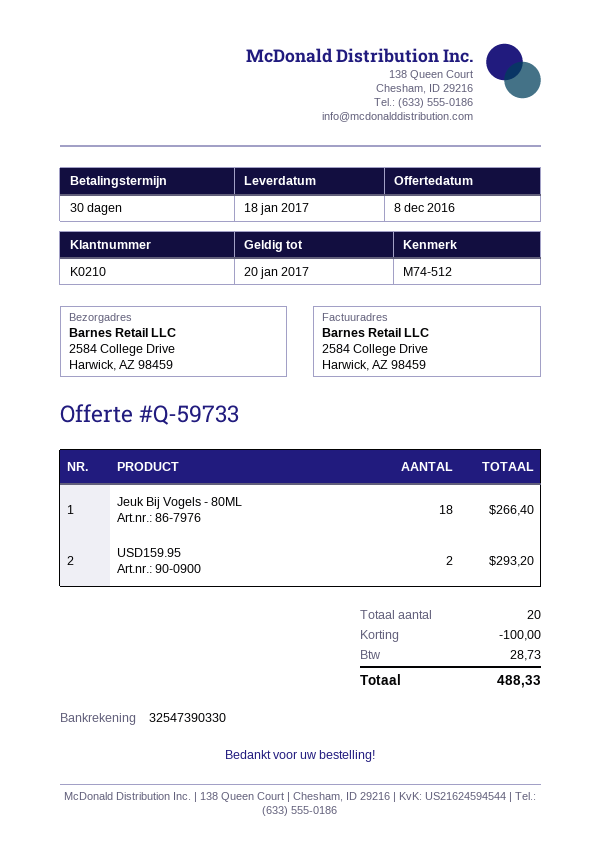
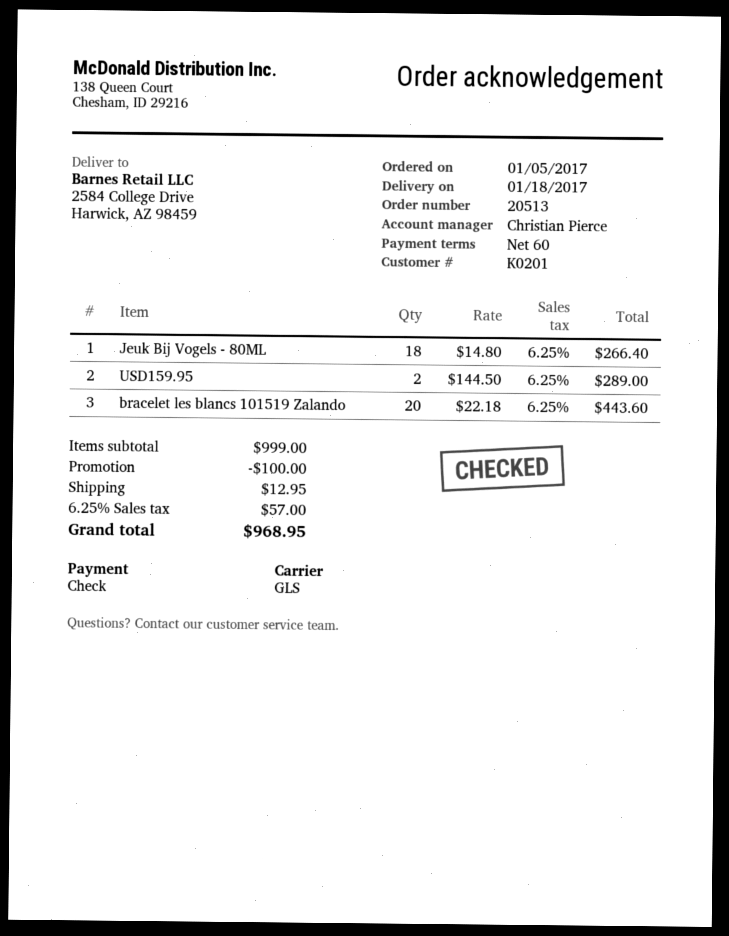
payment terms: 30 days -> 60 days
customer number: K0210 -> K0201
USD159.95: 2 for 293.20 -> 2 for 289.00
bracelet les blancs 101519 Zalando: none -> 20 for 443.60
shipping: none -> 12.95
tax: 28.73 -> 57.00
total: 488.33 -> 968.95

